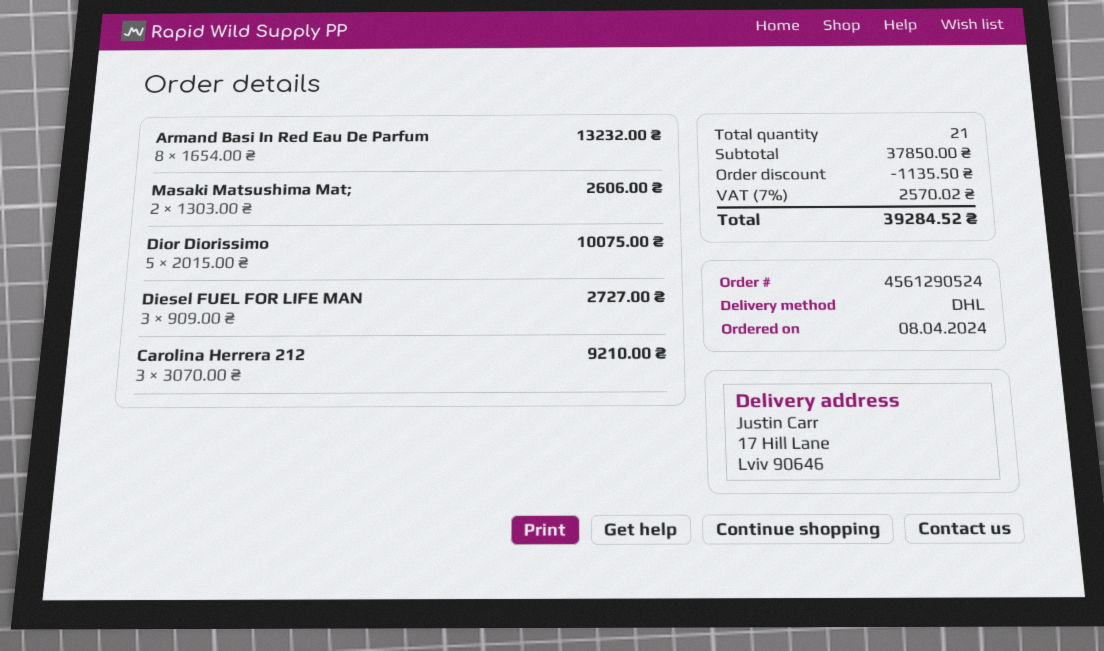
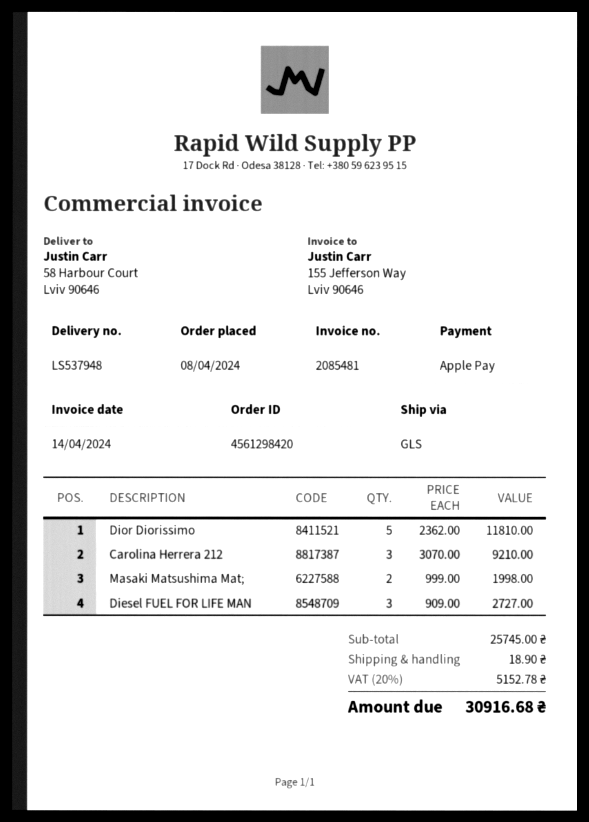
order number: 4561290524 -> 4561298420
shipping method: DHL -> GLS
ship to: 17 Hill Lane, Lviv 90646 -> 58 Harbour Court, Lviv 90646
Armand Basi In Red Eau De Parfum: 8 x 1654.00 = 13232.00 -> none
Masaki Matsushima Mat;: 2 x 1303.00 = 2606.00 -> 2 x 999.00 = 1998.00
Dior Diorissimo: 5 x 2015.00 = 10075.00 -> 5 x 2362.00 = 11810.00
subtotal: 37850.00 -> 25745.00
discount: 1135.50 -> none
shipping: none -> 18.90
tax: 7% = 2570.02 -> 20% = 5152.78
total: 39284.52 -> 30916.68

